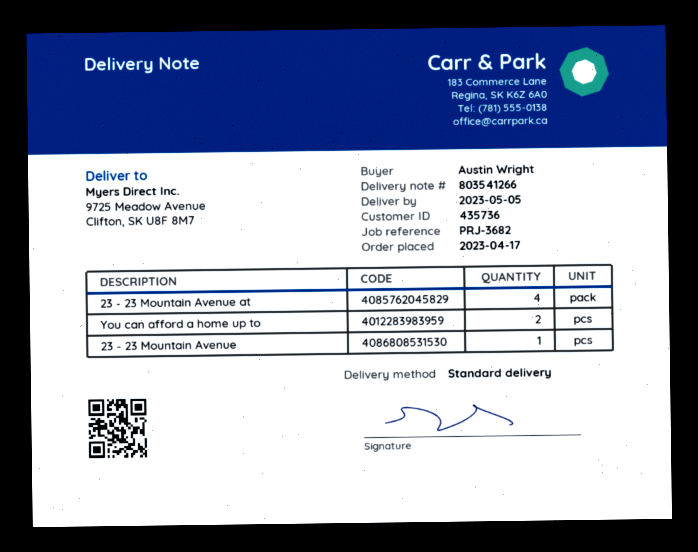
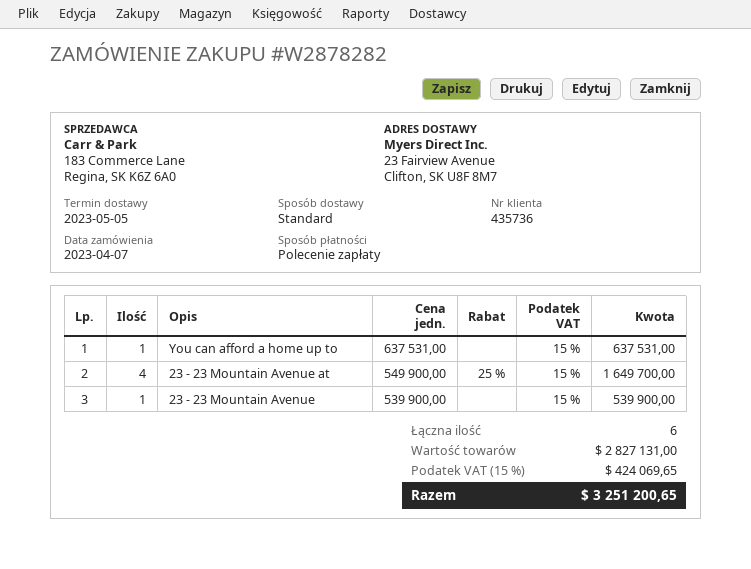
order date: 2023-04-17 -> 2023-04-07
ship to: 9725 Meadow Avenue, Clifton, SK U8F 8M7 -> 23 Fairview Avenue, Clifton, SK U8F 8M7
You can afford a home up to: 2 -> 1

